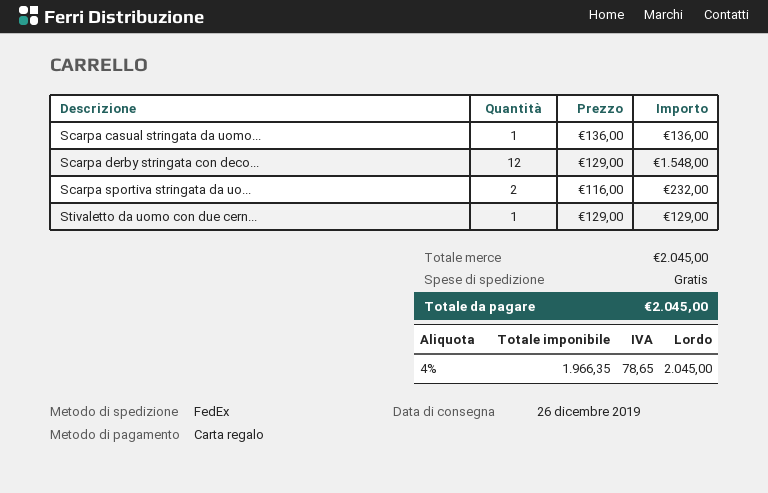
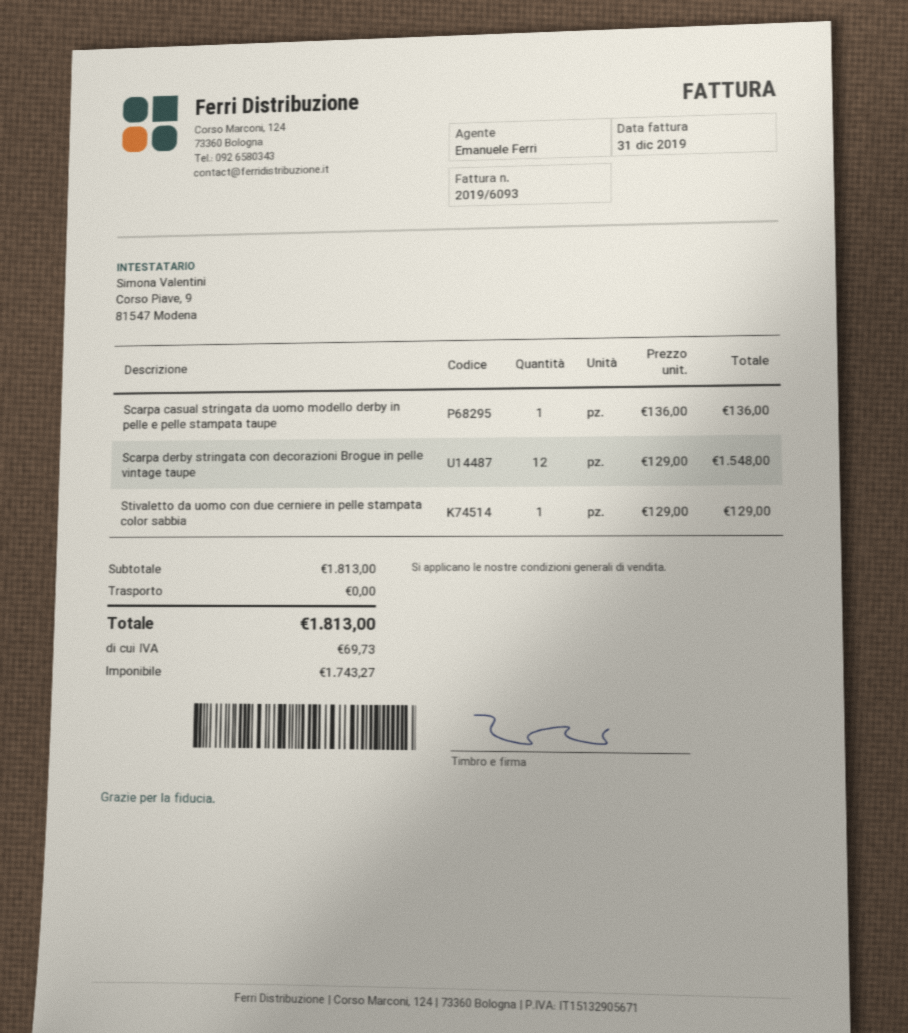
Scarpa sportiva stringata da uo...: 2 x 116.00 = 232.00 -> none
subtotal: 2045.00 -> 1813.00
net: 1966.35 -> 1743.27
tax: 78.65 -> 69.73
total: 2045.00 -> 1813.00

